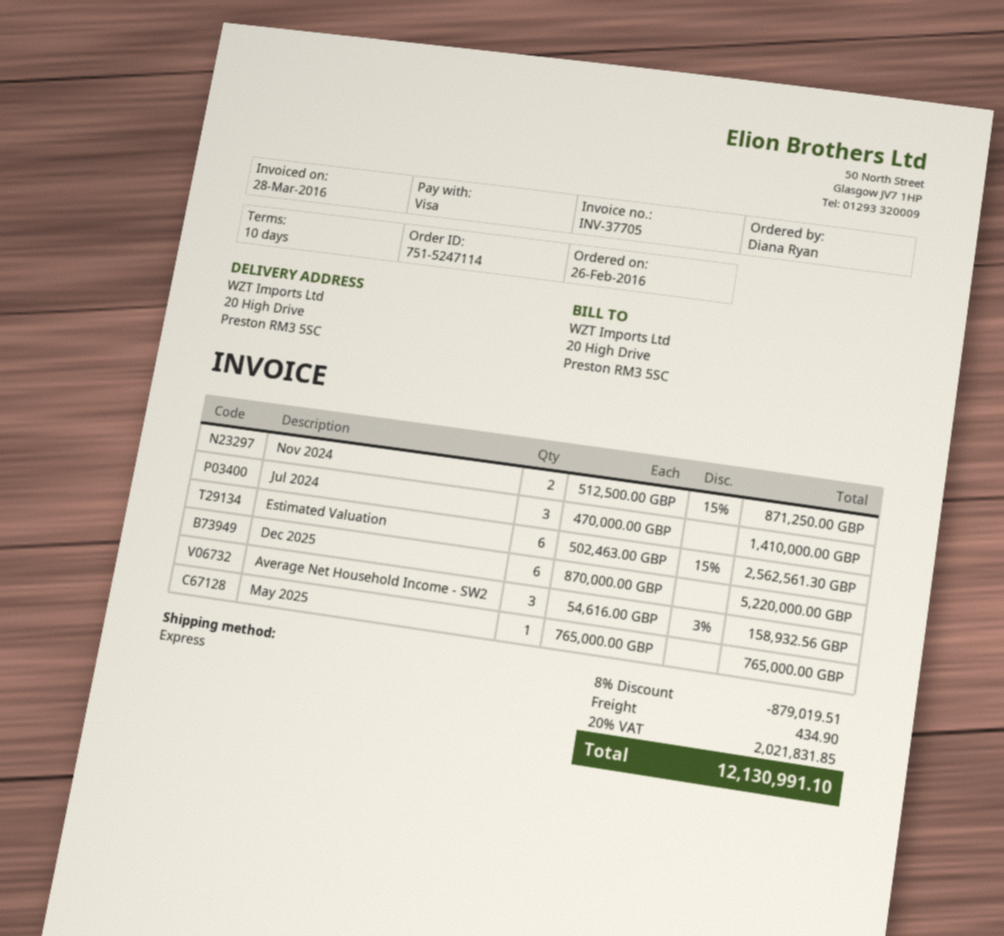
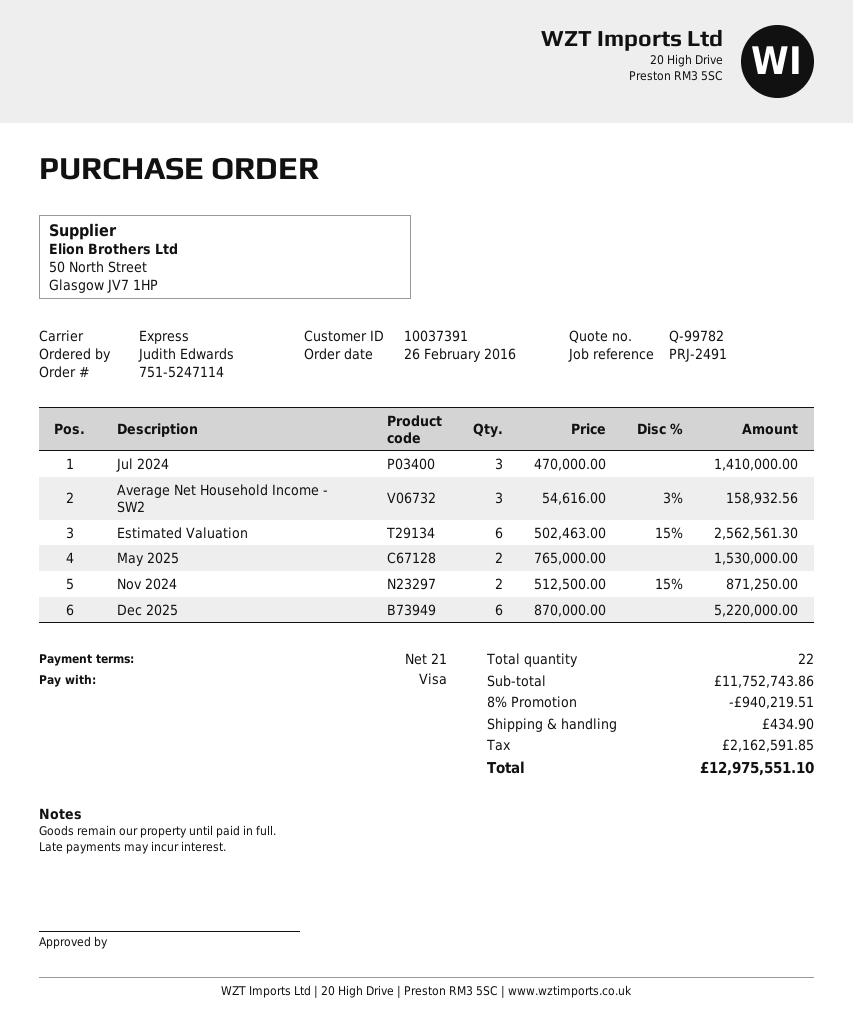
payment terms: 10 days -> 21 days
ordered by: Diana Ryan -> Judith Edwards
May 2025: 1 x 765000.00 = 765000.00 -> 2 x 765000.00 = 1530000.00
discount: 8% = 879019.51 -> 8% = 940219.51
tax: 2021831.85 -> 2162591.85
total: 12130991.10 -> 12975551.10

